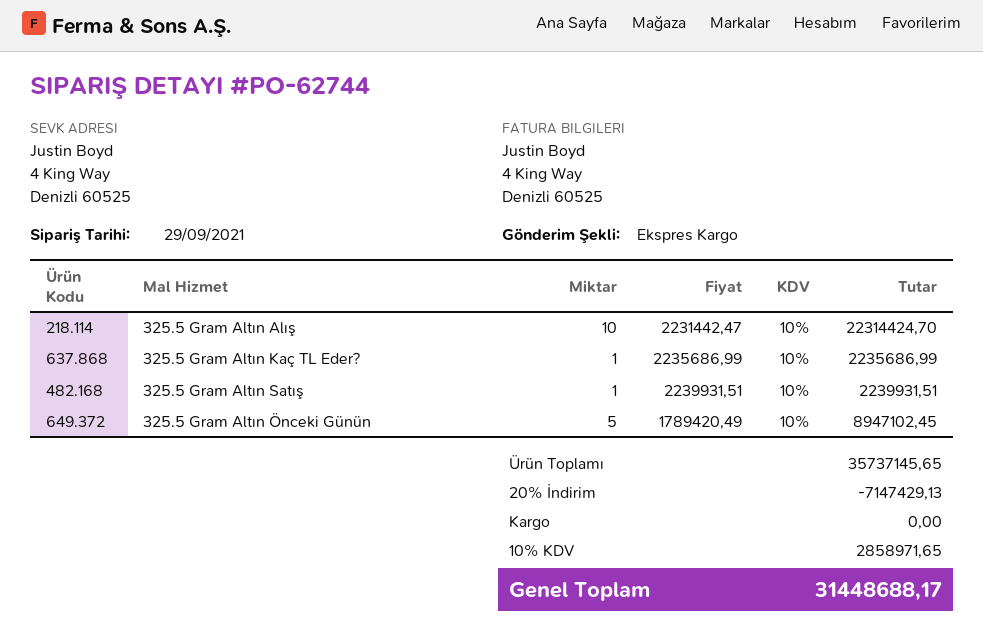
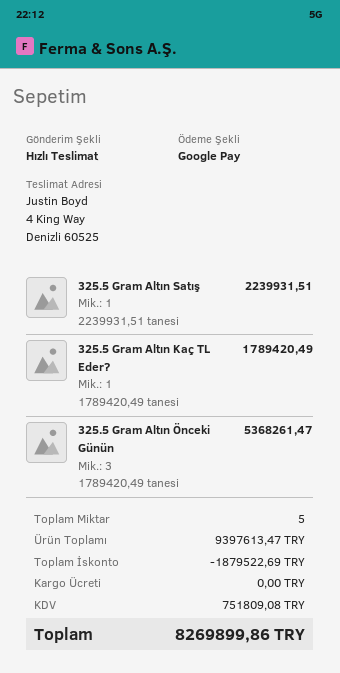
325.5 Gram Altın Alış: 10 x 2231442.47 = 22314424.70 -> none
325.5 Gram Altın Kaç TL Eder?: 1 x 2235686.99 = 2235686.99 -> 1 x 1789420.49 = 1789420.49
325.5 Gram Altın Önceki Günün: 5 x 1789420.49 = 8947102.45 -> 3 x 1789420.49 = 5368261.47
subtotal: 35737145.65 -> 9397613.47
discount: 7147429.13 -> 1879522.69
tax: 2858971.65 -> 751809.08
total: 31448688.17 -> 8269899.86

